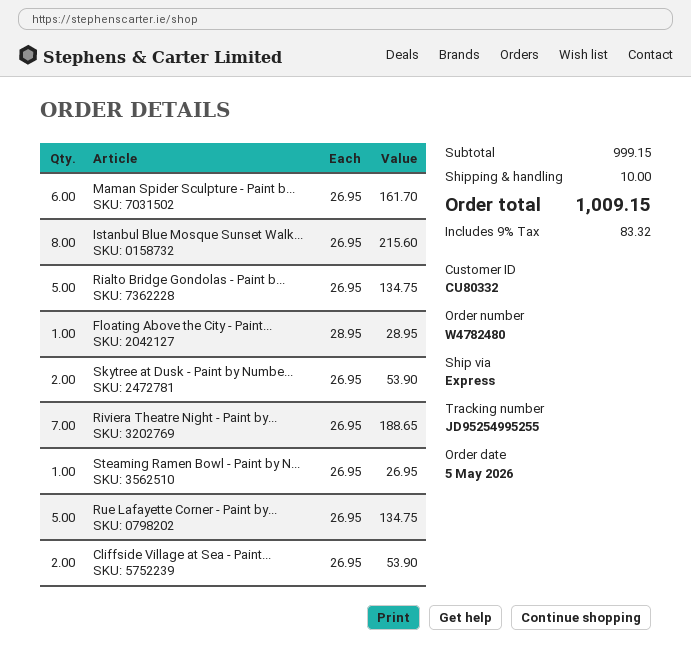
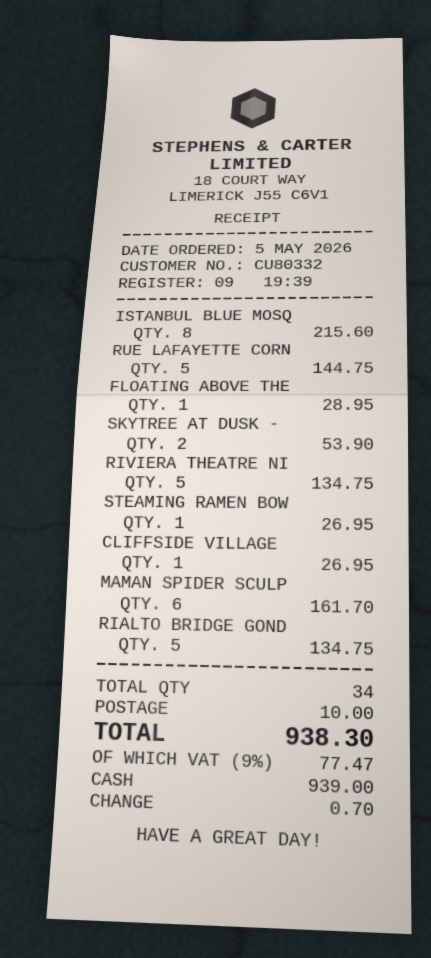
Riviera Theatre Night - Paint by...: 7 for 188.65 -> 5 for 134.75
Rue Lafayette Corner - Paint by...: 5 for 134.75 -> 5 for 144.75
Cliffside Village at Sea - Paint...: 2 for 53.90 -> 1 for 26.95
tax: 9% = 83.32 -> 9% = 77.47
total: 1009.15 -> 938.30

